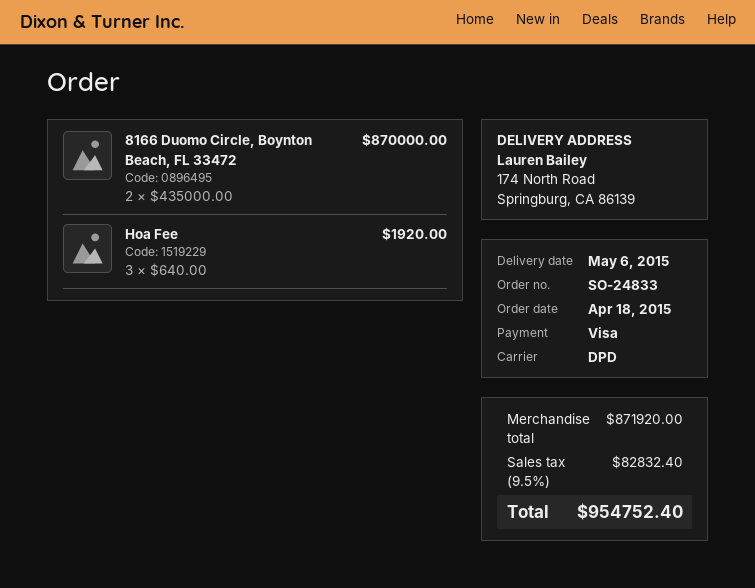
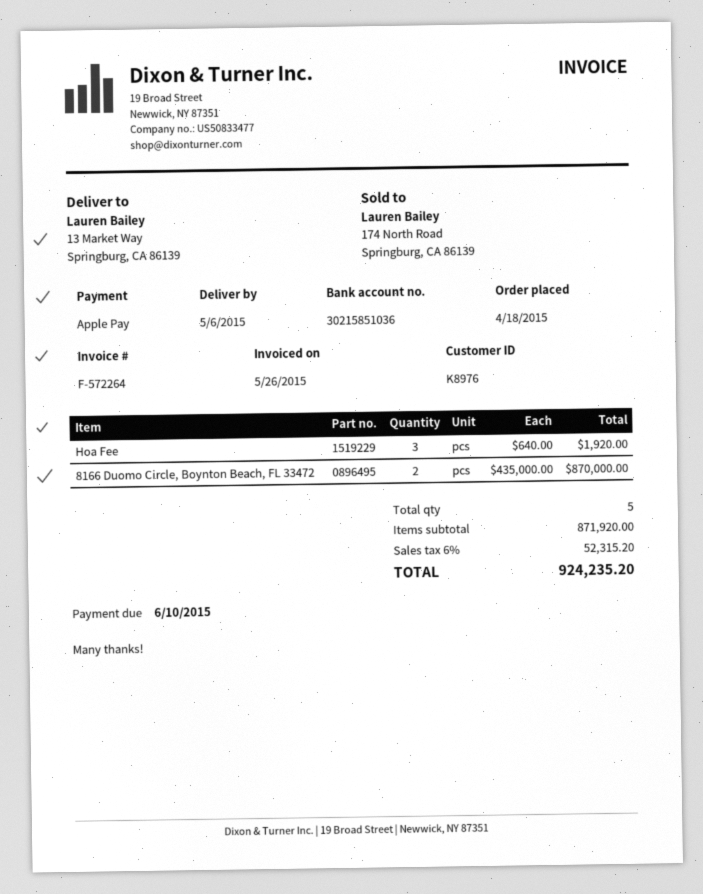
payment method: Visa -> Apple Pay
ship to: 174 North Road, Springburg, CA 86139 -> 13 Market Way, Springburg, CA 86139
tax: 9.5% = 82832.40 -> 6% = 52315.20
total: 954752.40 -> 924235.20

